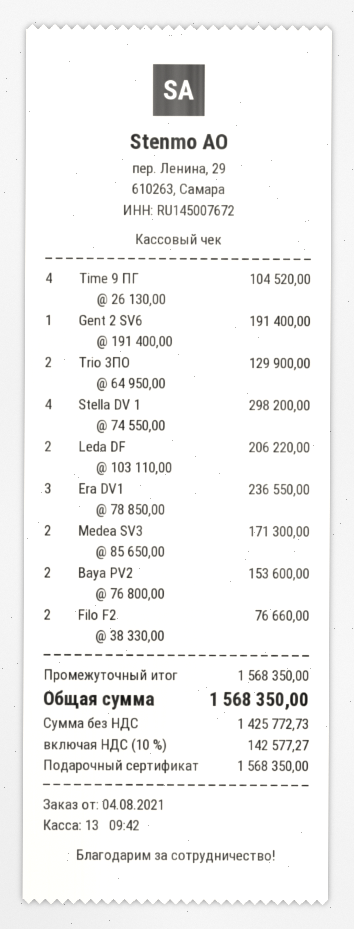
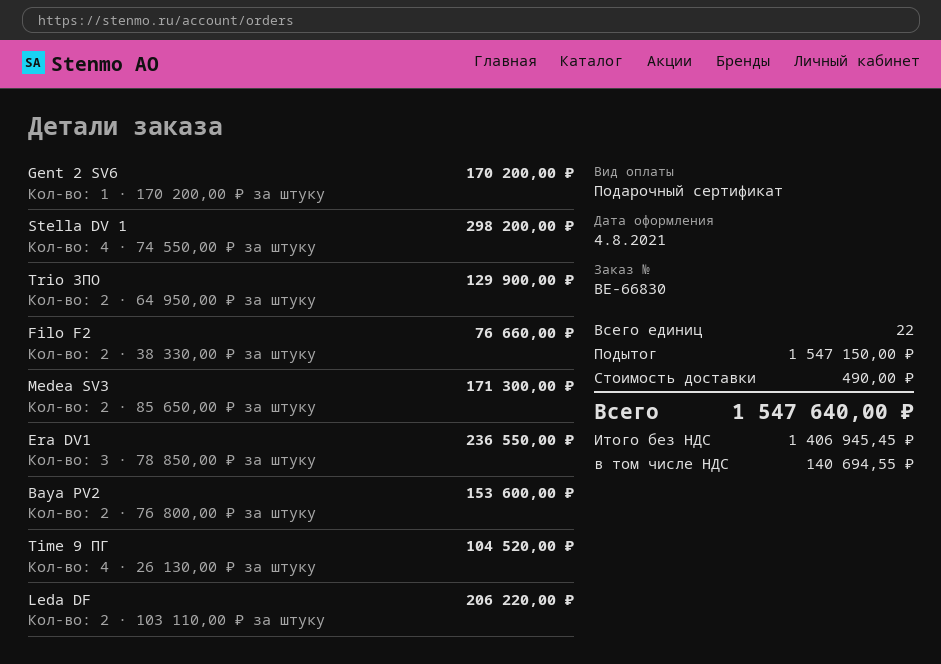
Gent 2 SV6: 1 x 191400.00 = 191400.00 -> 1 x 170200.00 = 170200.00
subtotal: 1568350.00 -> 1547150.00
shipping: none -> 490.00
net: 1425772.73 -> 1406945.45
tax: 142577.27 -> 140694.55
total: 1568350.00 -> 1547640.00

